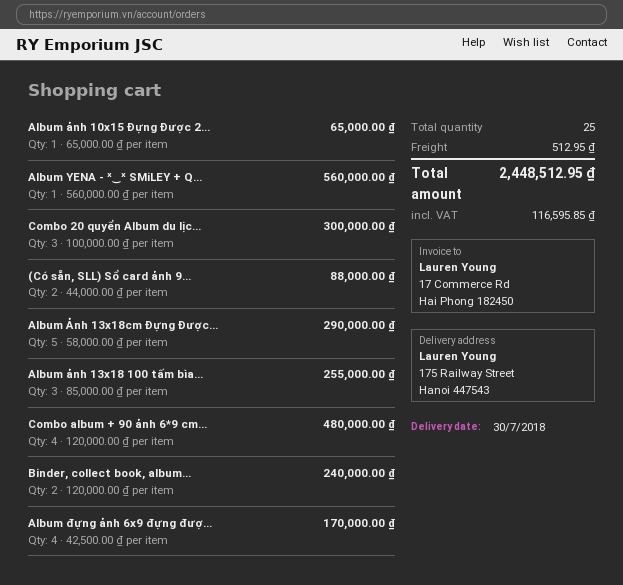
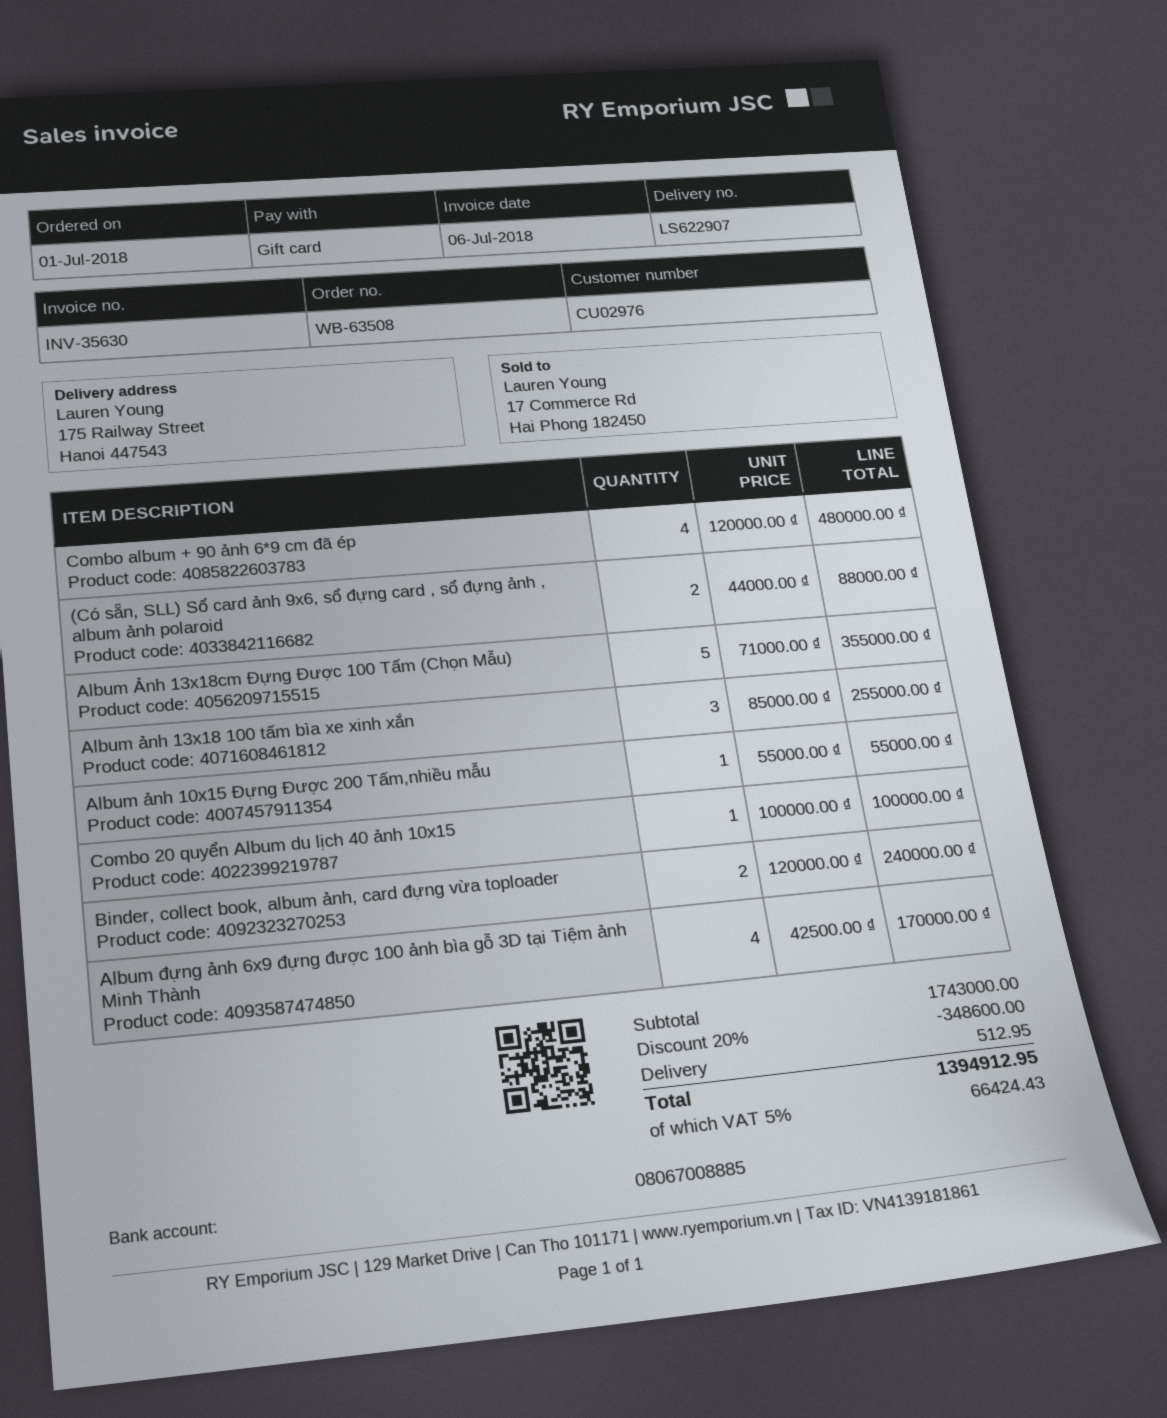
Album ảnh 10x15 Đựng Được 2...: 1 x 65000.00 = 65000.00 -> 1 x 55000.00 = 55000.00
Album YENA - ˣ‿ˣ SMiLEY + Q...: 1 x 560000.00 = 560000.00 -> none
Combo 20 quyển Album du lịc...: 3 x 100000.00 = 300000.00 -> 1 x 100000.00 = 100000.00
Album Ảnh 13x18cm Đựng Được...: 5 x 58000.00 = 290000.00 -> 5 x 71000.00 = 355000.00
discount: none -> 20% = 348600.00
tax: 116595.85 -> 66424.43
total: 2448512.95 -> 1394912.95

